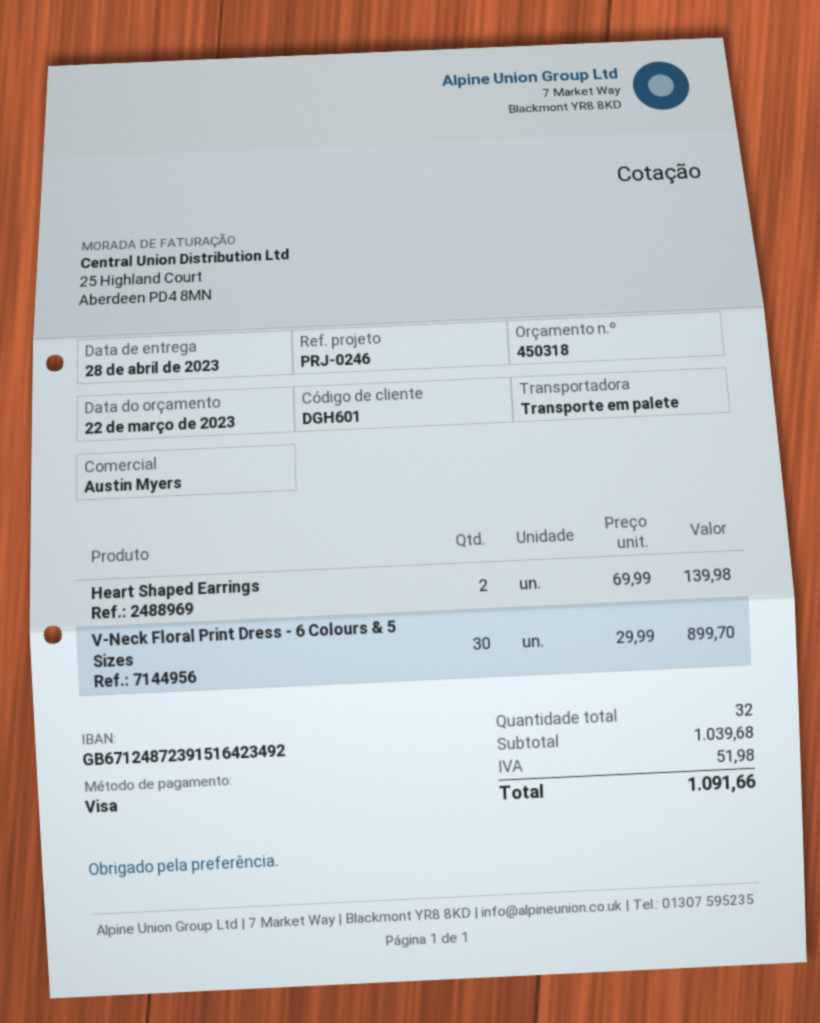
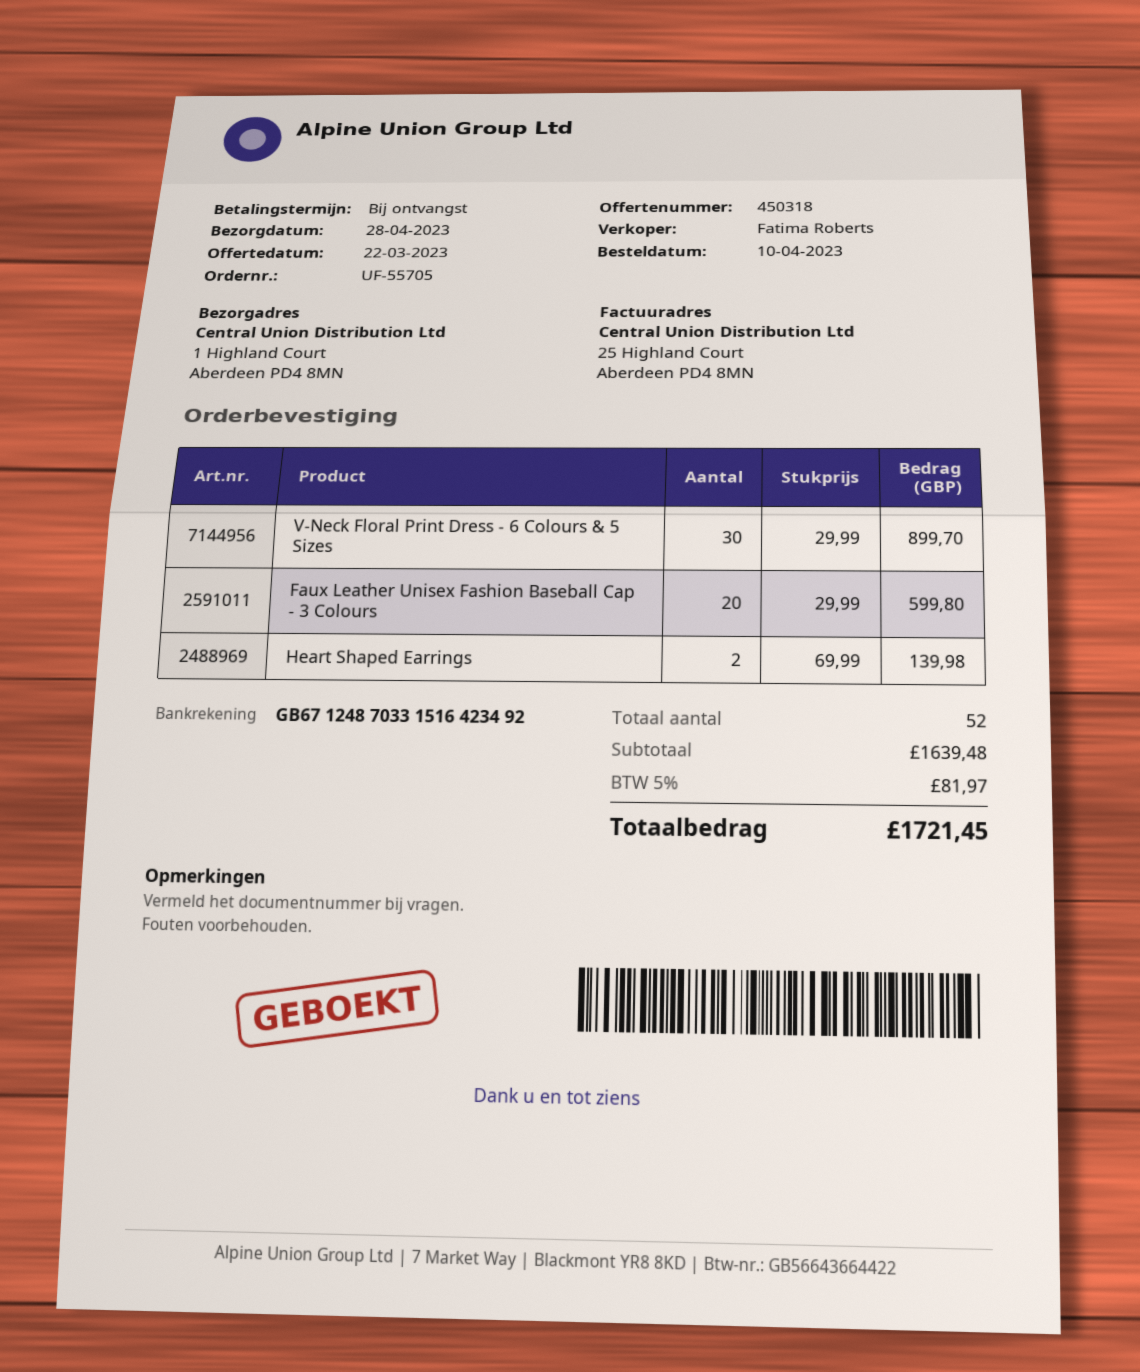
sales rep: Austin Myers -> Fatima Roberts
bank account: GB67124872391516423492 -> GB67124870331516423492
Faux Leather Unisex Fashion Baseball Cap - 3 Colours: none -> 20 x 29.99 = 599.80
total quantity: 32 -> 52
subtotal: 1039.68 -> 1639.48
tax: 51.98 -> 81.97
total: 1091.66 -> 1721.45

